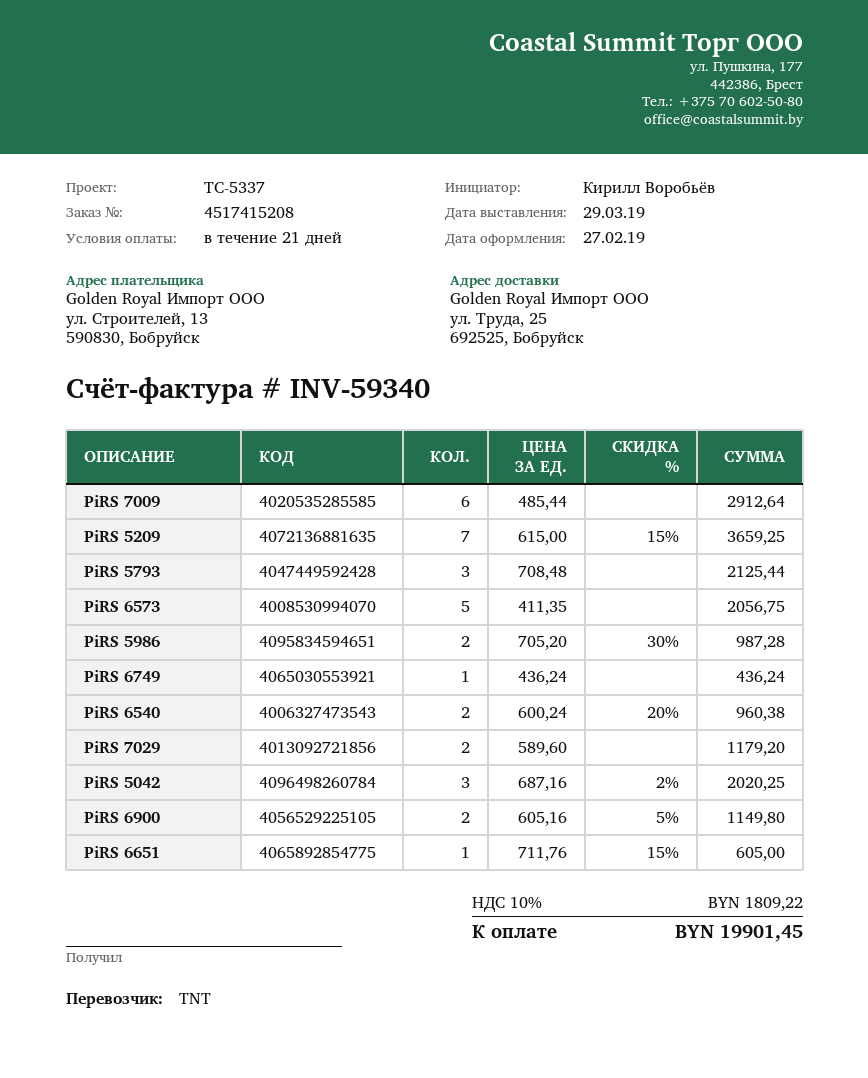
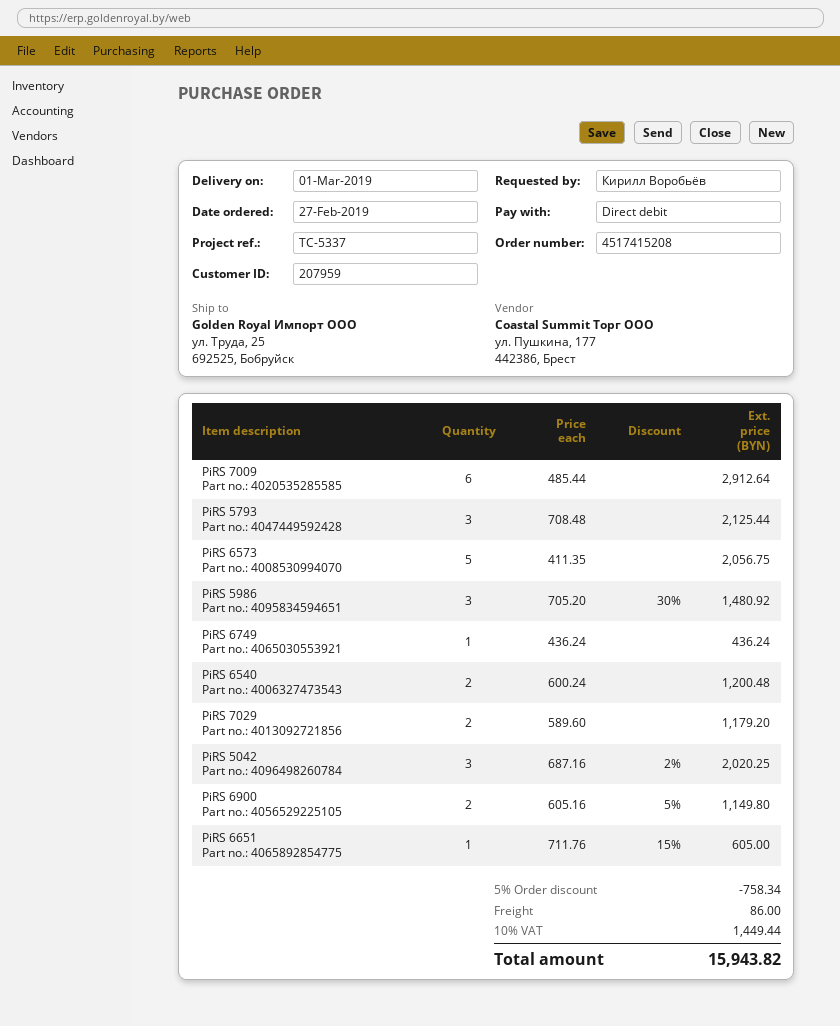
PiRS 5209: 7 x 615.00 - 15% = 3659.25 -> none
PiRS 5986: 2 x 705.20 - 30% = 987.28 -> 3 x 705.20 - 30% = 1480.92
PiRS 6540: 2 x 600.24 - 20% = 960.38 -> 2 x 600.24 = 1200.48
discount: none -> 5% = 758.34
shipping: none -> 86.00
tax: 10% = 1809.22 -> 10% = 1449.44
total: 19901.45 -> 15943.82

